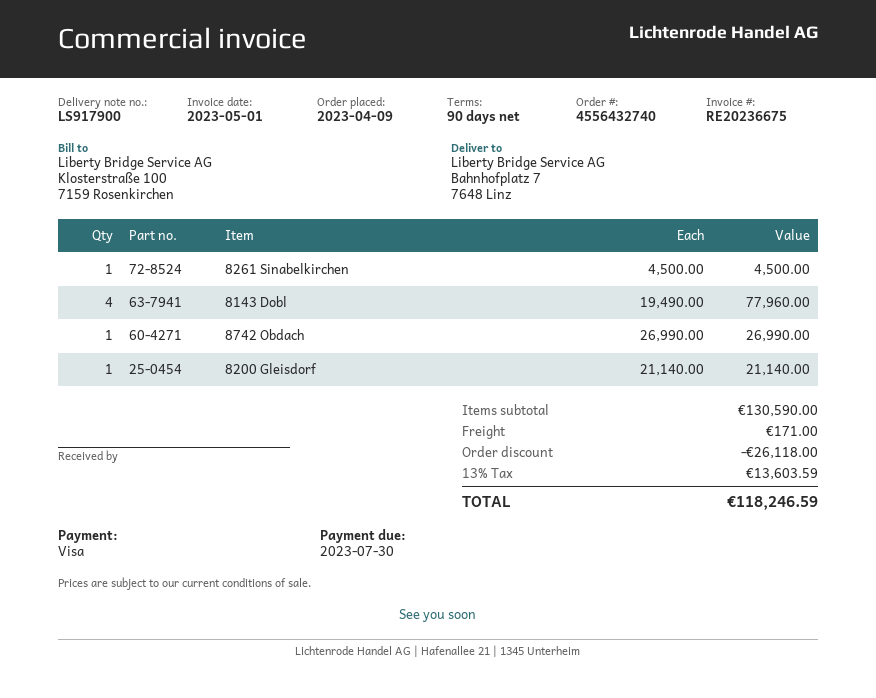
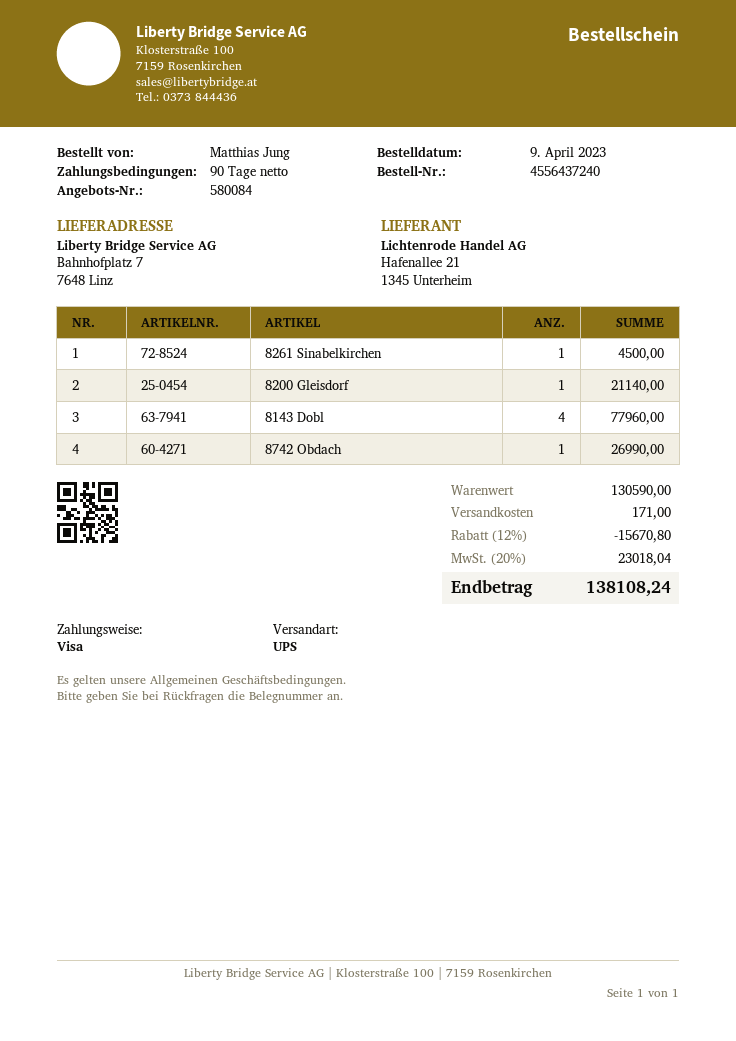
order number: 4556432740 -> 4556437240
discount: 26118.00 -> 15670.80
tax: 13% = 13603.59 -> 20% = 23018.04
total: 118246.59 -> 138108.24

